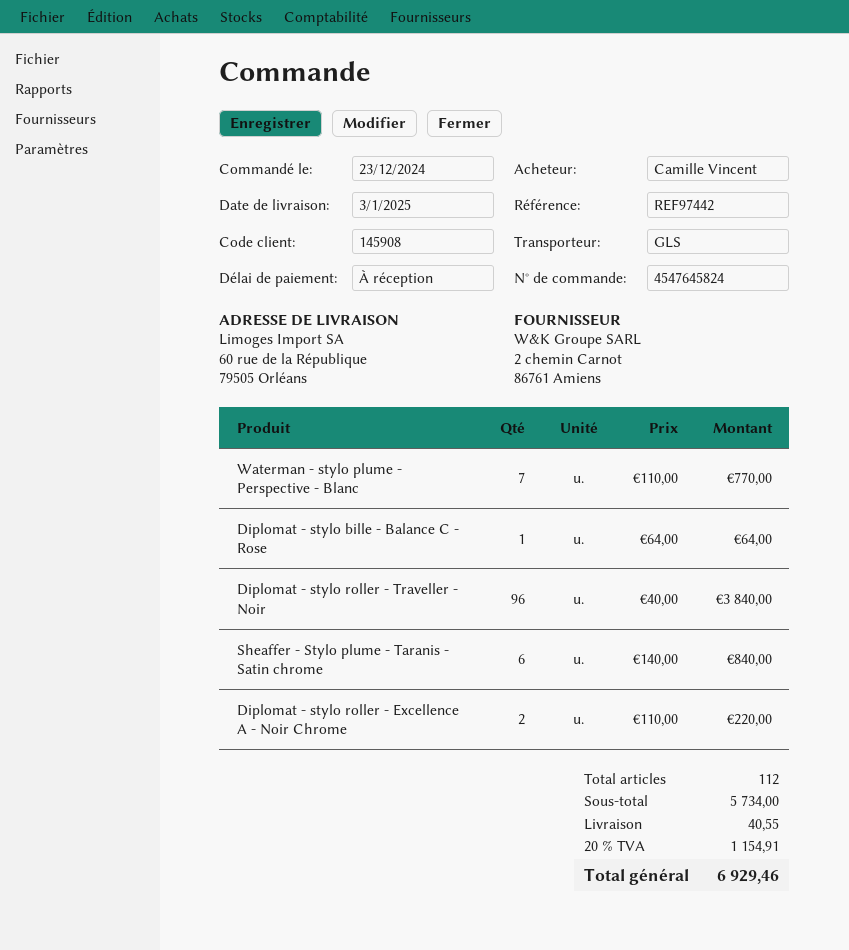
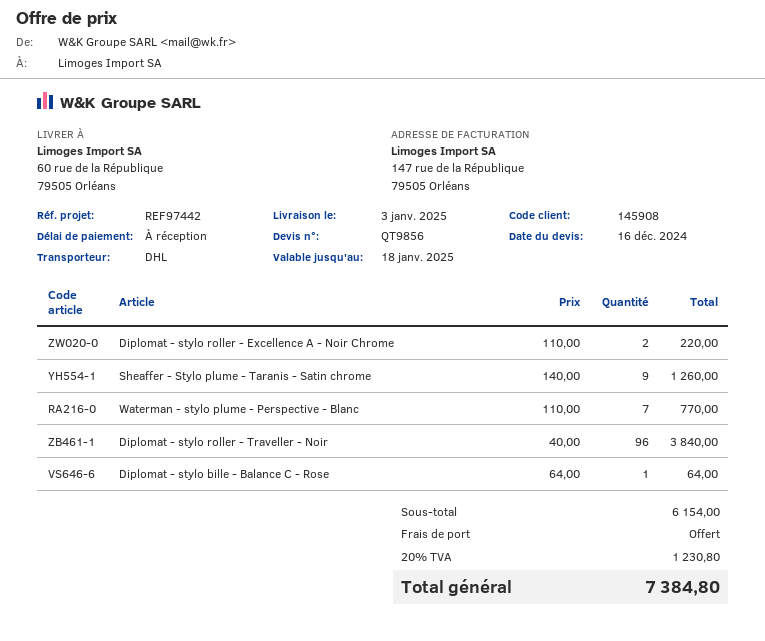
shipping method: GLS -> DHL
Sheaffer - Stylo plume - Taranis - Satin chrome: 6 x 140.00 = 840.00 -> 9 x 140.00 = 1260.00
subtotal: 5734.00 -> 6154.00
shipping: 40.55 -> 0.00
tax: 20% = 1154.91 -> 20% = 1230.80
total: 6929.46 -> 7384.80

